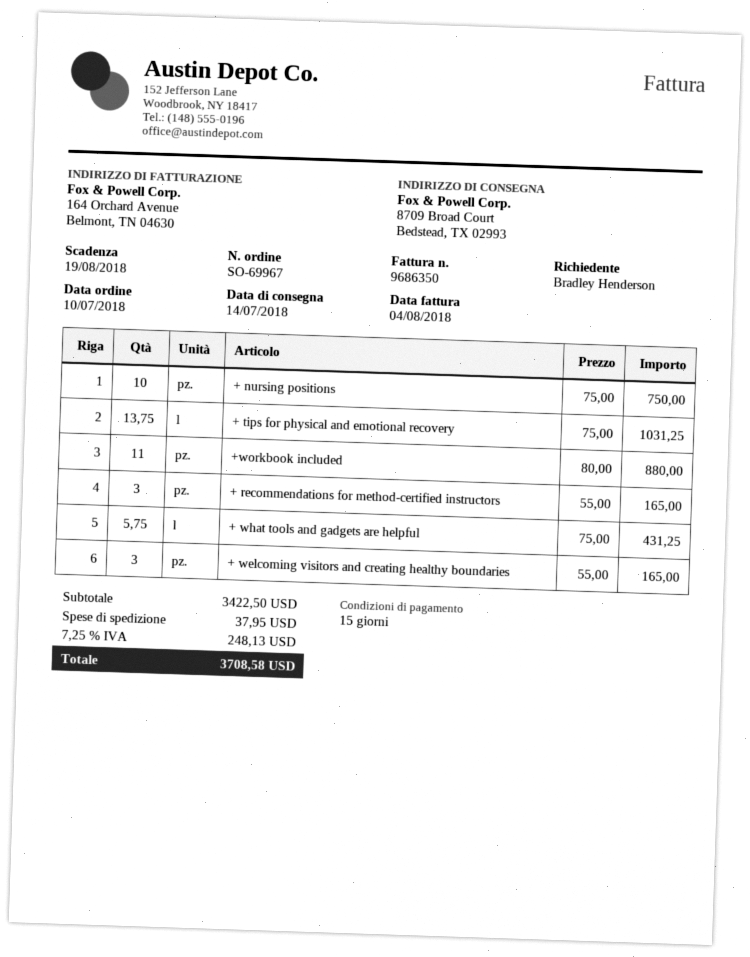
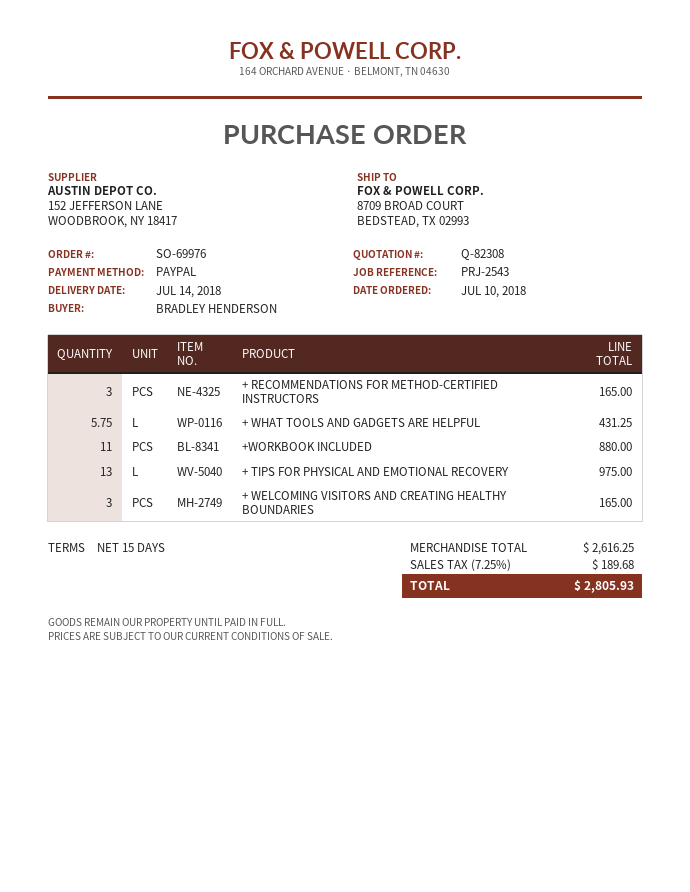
order number: SO-69967 -> SO-69976
+ nursing positions: 10 for 750.00 -> none
+ tips for physical and emotional recovery: 13.75 for 1031.25 -> 13 for 975.00
subtotal: 3422.50 -> 2616.25
shipping: 37.95 -> none
tax: 7.25% = 248.13 -> 7.25% = 189.68
total: 3708.58 -> 2805.93

